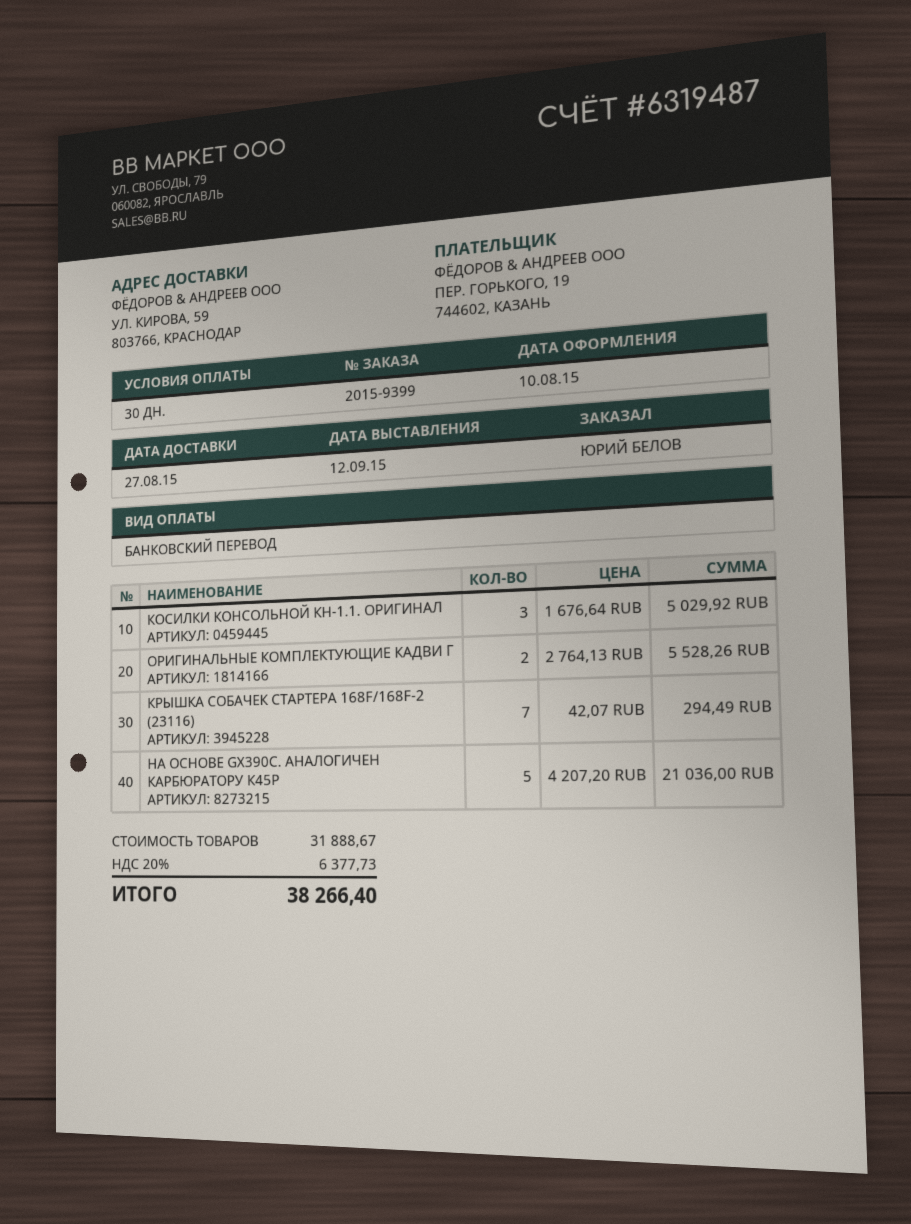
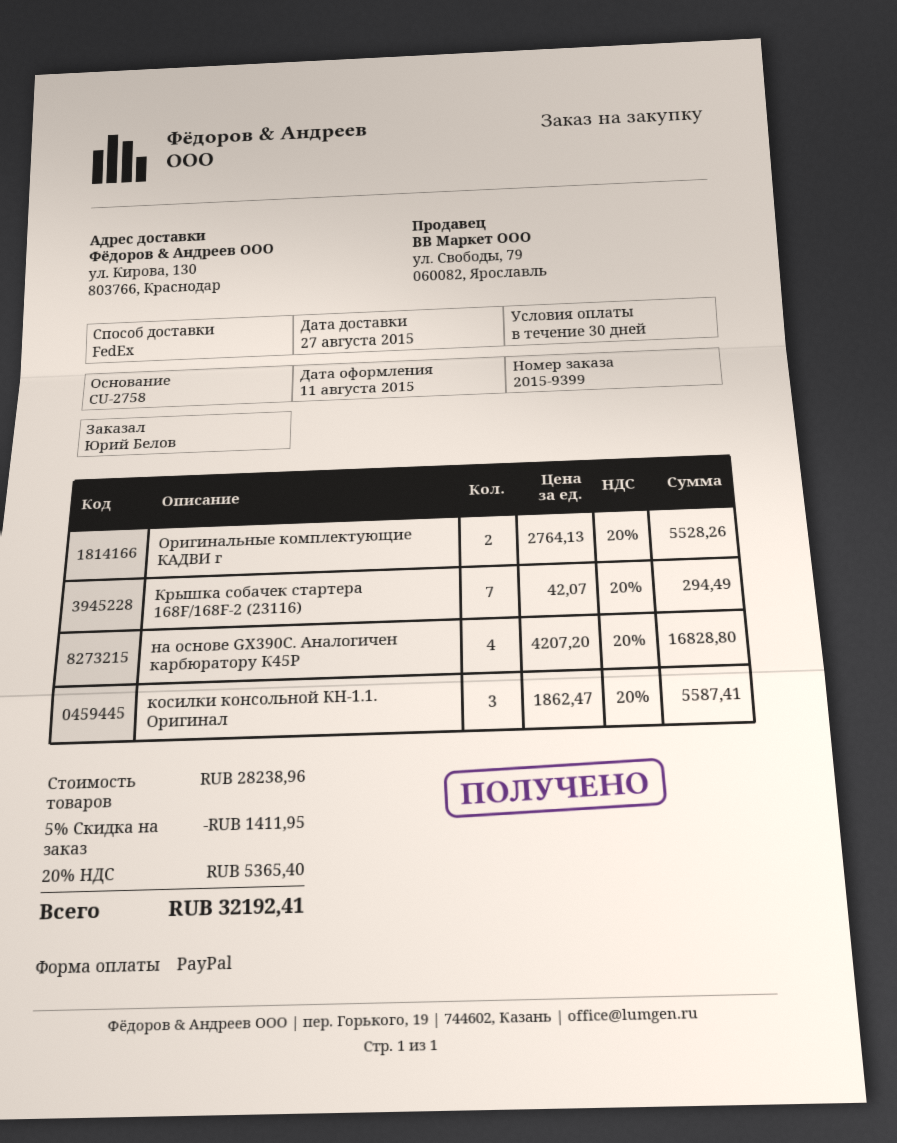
order date: 2015-08-10 -> 2015-08-11
payment method: bank transfer -> PayPal
ship to: УЛ. КИРОВА, 59, 803766, КРАСНОДАР -> ул. Кирова, 130, 803766, Краснодар
КОСИЛКИ КОНСОЛЬНОЙ КН-1.1. ОРИГИНАЛ: 3 x 1676.64 = 5029.92 -> 3 x 1862.47 = 5587.41
НА ОСНОВЕ GX390C. АНАЛОГИЧЕН КАРБЮРАТОРУ К45Р: 5 x 4207.20 = 21036.00 -> 4 x 4207.20 = 16828.80
subtotal: 31888.67 -> 28238.96
discount: none -> 5% = 1411.95
tax: 20% = 6377.73 -> 20% = 5365.40
total: 38266.40 -> 32192.41

